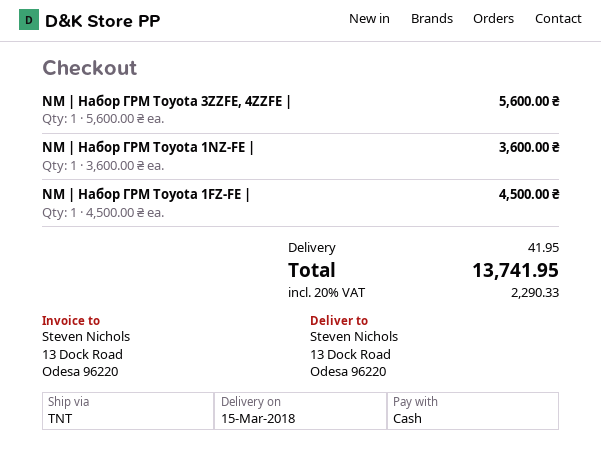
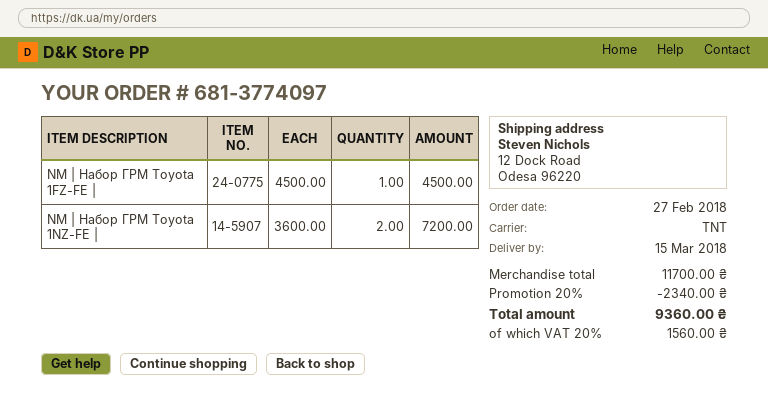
ship to: 13 Dock Road, Odesa 96220 -> 12 Dock Road, Odesa 96220
NM | Набор ГРМ Toyota 3ZZFE, 4ZZFE |: 1 x 5600.00 = 5600.00 -> none
NM | Набор ГРМ Toyota 1NZ-FE |: 1 x 3600.00 = 3600.00 -> 2 x 3600.00 = 7200.00
discount: none -> 20% = 2340.00
shipping: 41.95 -> none
tax: 20% = 2290.33 -> 20% = 1560.00
total: 13741.95 -> 9360.00

